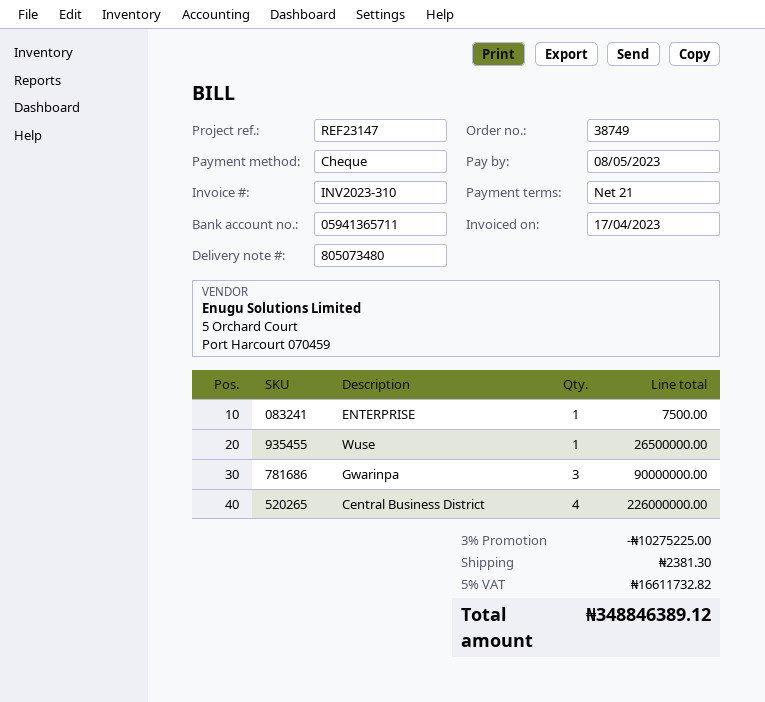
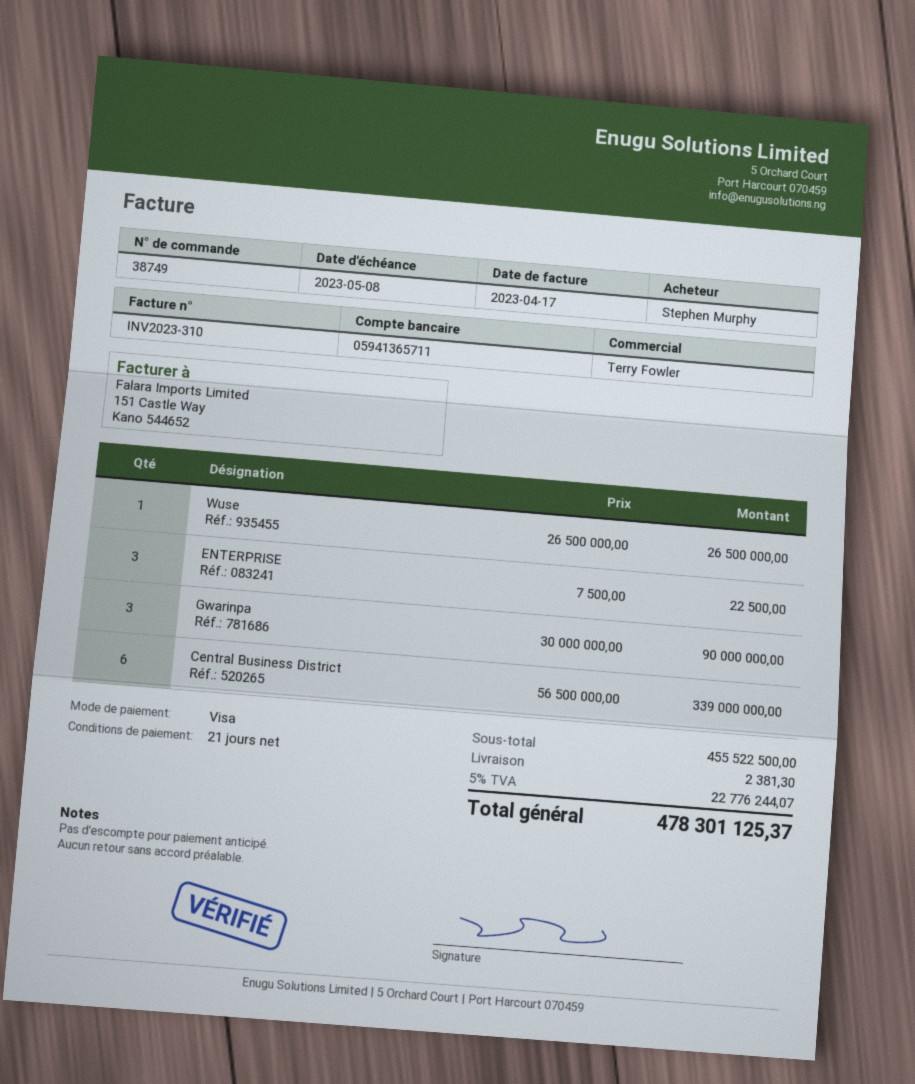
payment method: cheque -> Visa
ENTERPRISE: 1 for 7500.00 -> 3 for 22500.00
Central Business District: 4 for 226000000.00 -> 6 for 339000000.00
discount: 3% = 10275225.00 -> none
tax: 5% = 16611732.82 -> 5% = 22776244.07
total: 348846389.12 -> 478301125.37

